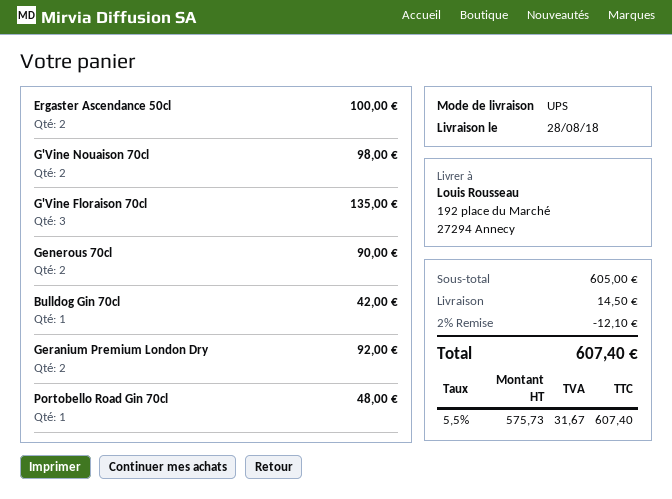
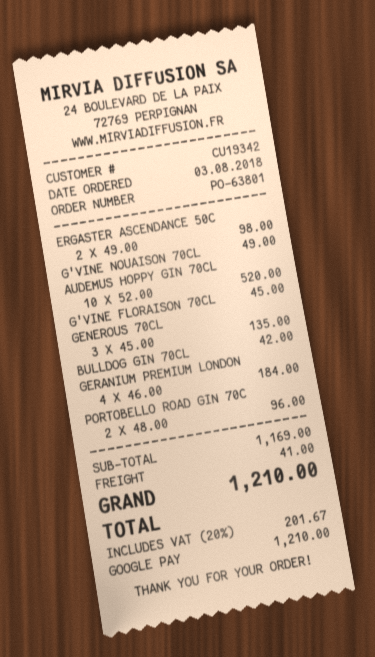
Ergaster Ascendance 50cl: 2 for 100.00 -> 2 for 98.00
G'Vine Nouaison 70cl: 2 for 98.00 -> 1 for 49.00
G'Vine Floraison 70cl: 3 for 135.00 -> 1 for 45.00
Generous 70cl: 2 for 90.00 -> 3 for 135.00
Geranium Premium London Dry: 2 for 92.00 -> 4 for 184.00
Portobello Road Gin 70cl: 1 for 48.00 -> 2 for 96.00
AUDEMUS HOPPY GIN 70CL: none -> 10 for 520.00
subtotal: 605.00 -> 1169.00
discount: 2% = 12.10 -> none
shipping: 14.50 -> 41.00
tax: 5.5% = 31.67 -> 20% = 201.67
total: 607.40 -> 1210.00

